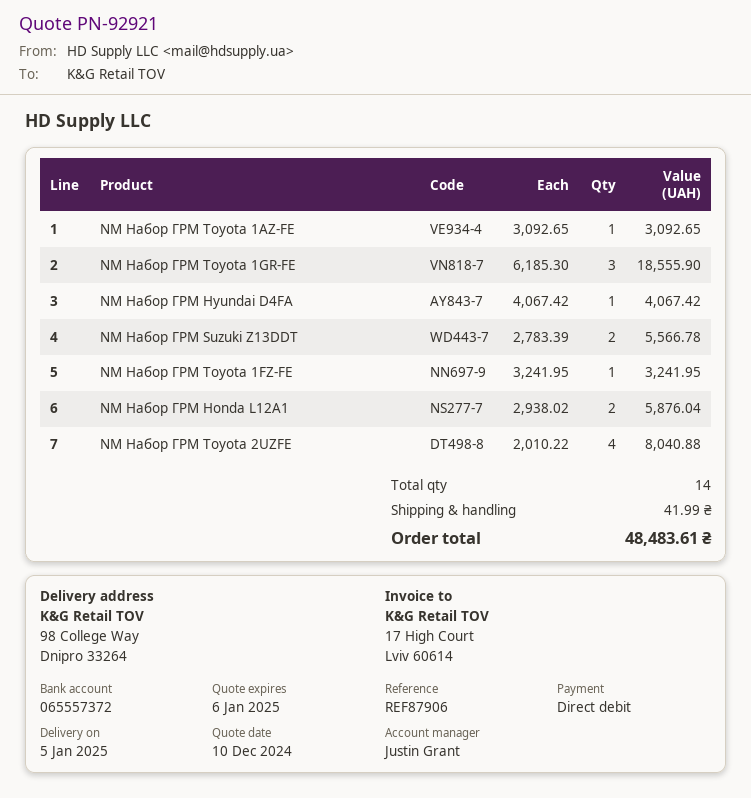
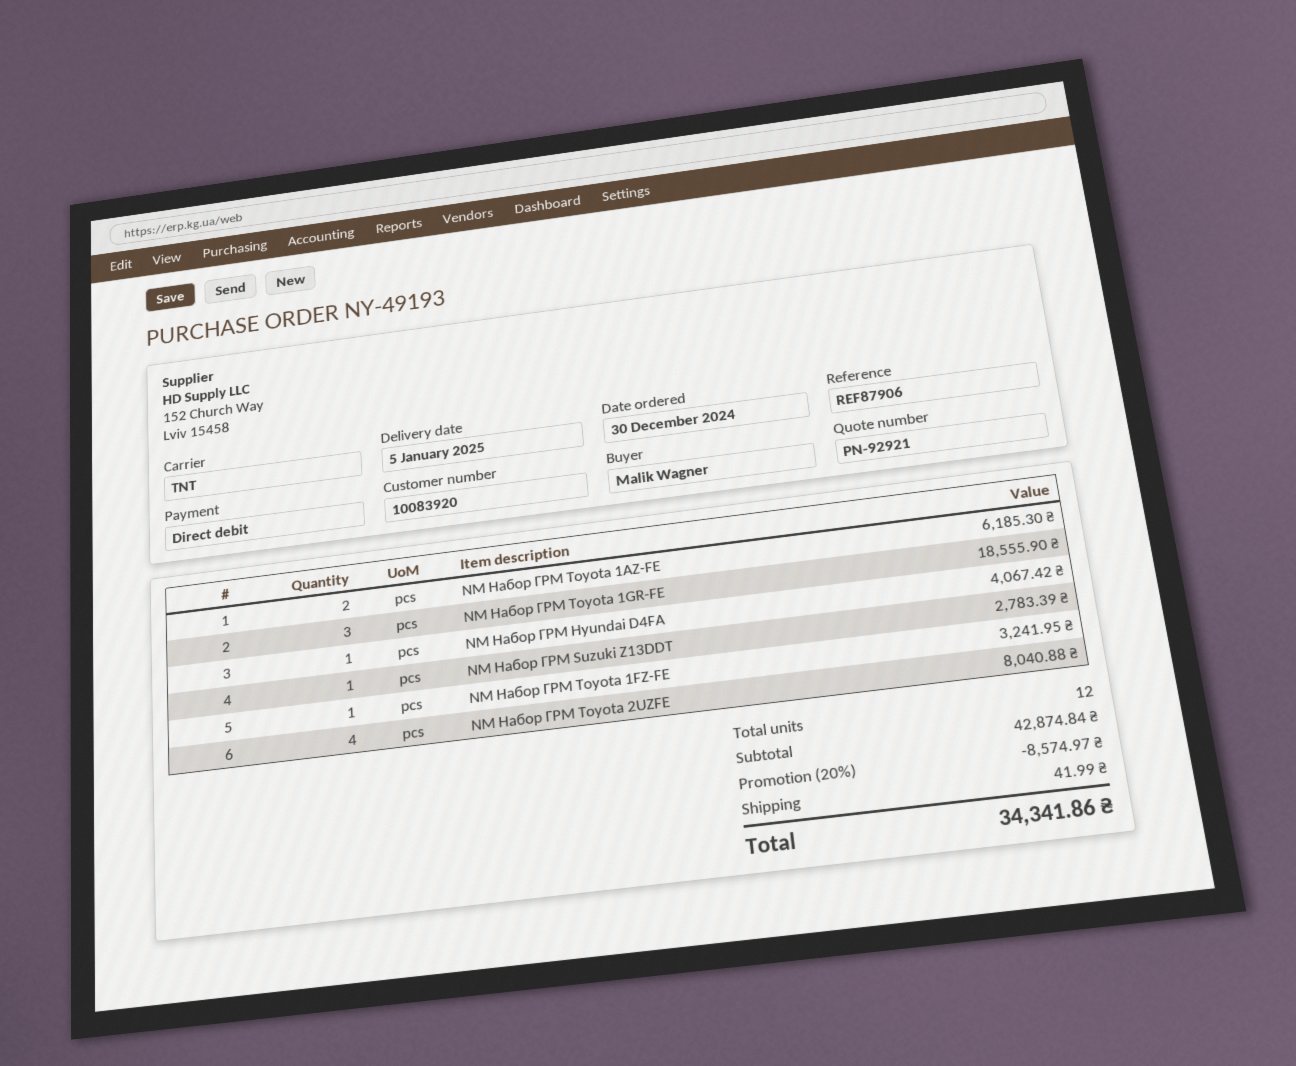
NM Набор ГРМ Toyota 1AZ-FE: 1 for 3092.65 -> 2 for 6185.30
NM Набор ГРМ Suzuki Z13DDT: 2 for 5566.78 -> 1 for 2783.39
NM Набор ГРМ Honda L12A1: 2 for 5876.04 -> none
total quantity: 14 -> 12
discount: none -> 20% = 8574.97
total: 48483.61 -> 34341.86

